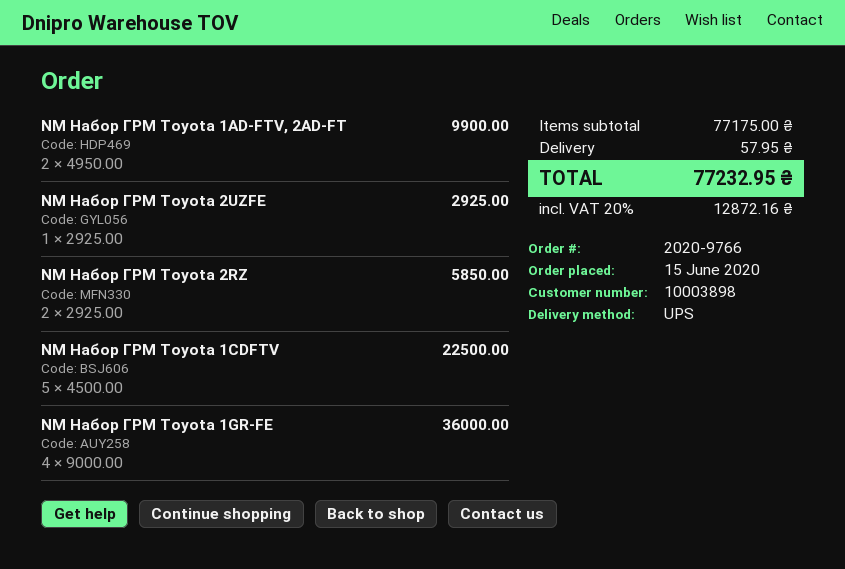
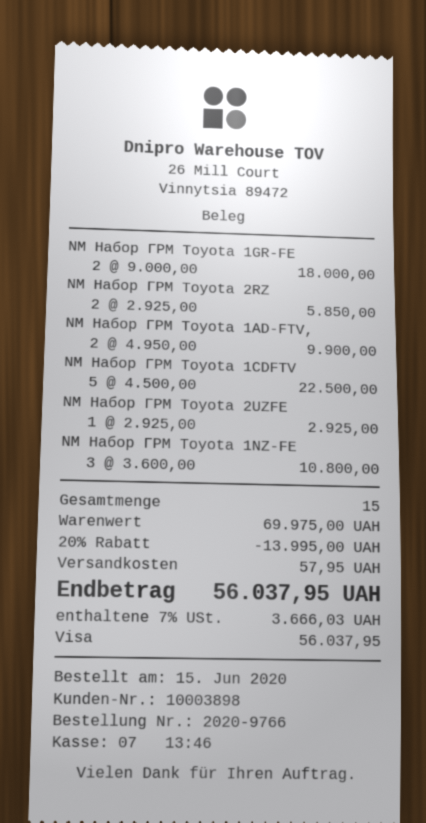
NM Набор ГРМ Toyota 1GR-FE: 4 x 9000.00 = 36000.00 -> 2 x 9000.00 = 18000.00
NM Набор ГРМ Toyota 1NZ-FE: none -> 3 x 3600.00 = 10800.00
subtotal: 77175.00 -> 69975.00
discount: none -> 20% = 13995.00
tax: 20% = 12872.16 -> 7% = 3666.03
total: 77232.95 -> 56037.95

